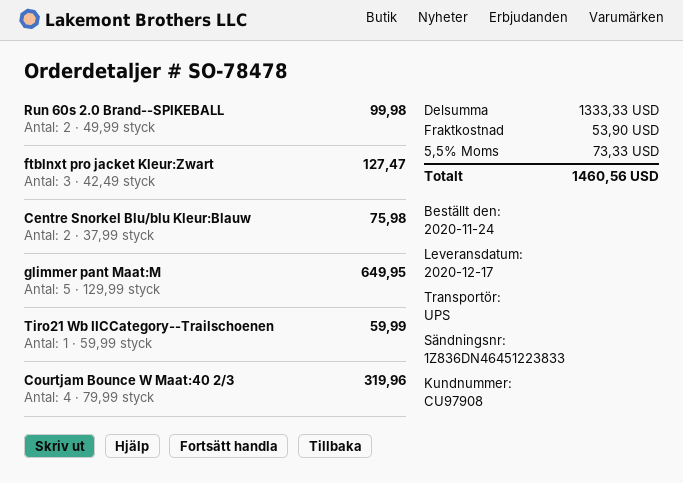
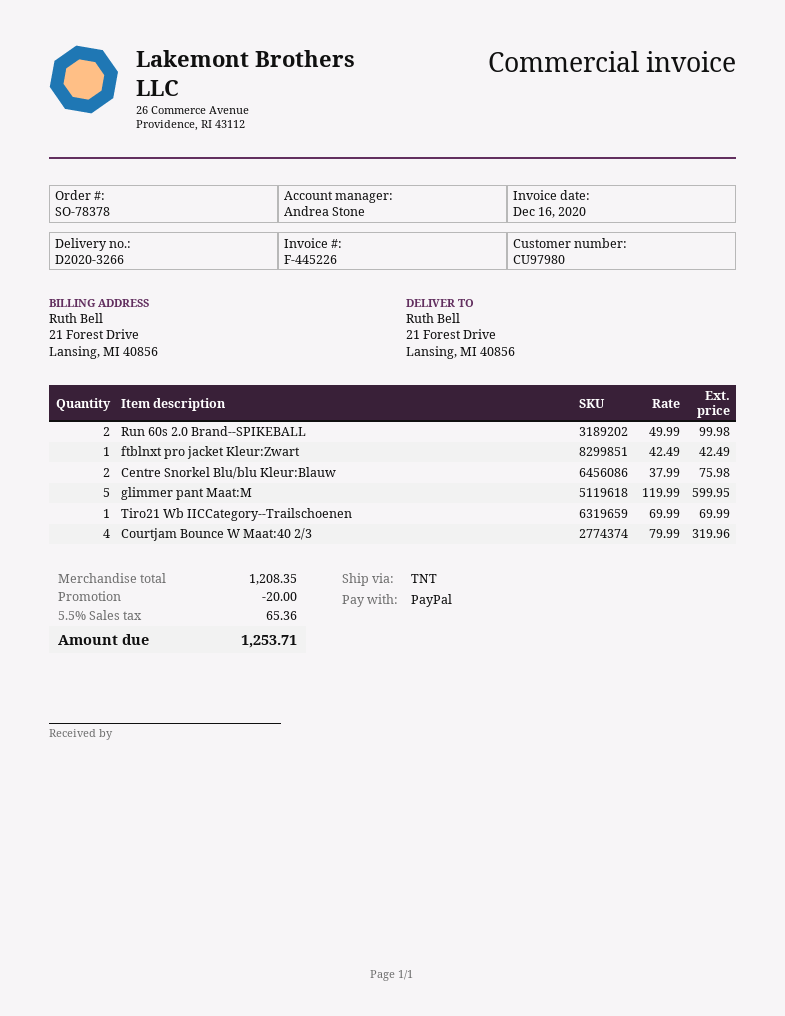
order number: SO-78478 -> SO-78378
customer number: CU97908 -> CU97980
shipping method: UPS -> TNT
ftblnxt pro jacket Kleur:Zwart: 3 x 42.49 = 127.47 -> 1 x 42.49 = 42.49
glimmer pant Maat:M: 5 x 129.99 = 649.95 -> 5 x 119.99 = 599.95
Tiro21 Wb IICCategory--Trailschoenen: 1 x 59.99 = 59.99 -> 1 x 69.99 = 69.99
subtotal: 1333.33 -> 1208.35
discount: none -> 20.00
shipping: 53.90 -> none
tax: 5.5% = 73.33 -> 5.5% = 65.36
total: 1460.56 -> 1253.71

